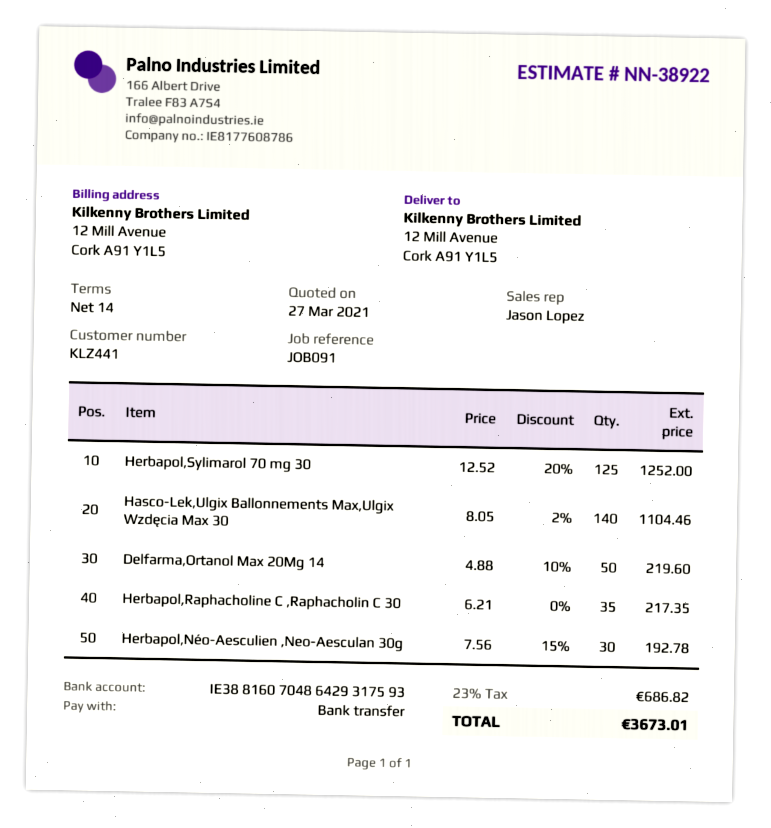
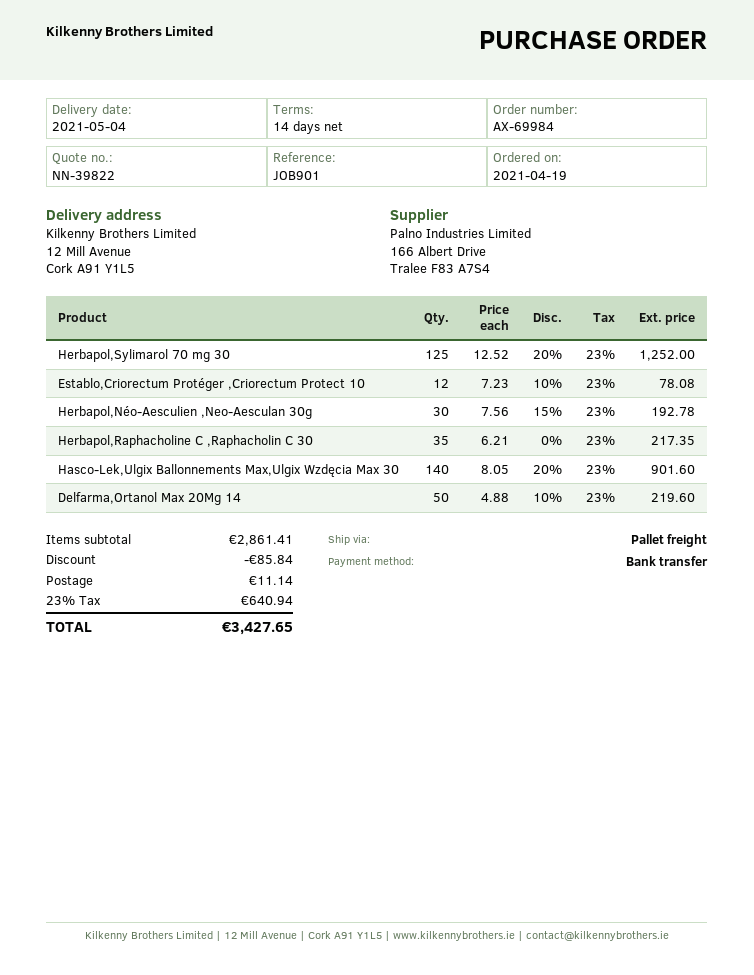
quote number: NN-38922 -> NN-39822
reference: JOB091 -> JOB901
Hasco-Lek,Ulgix Ballonnements Max,Ulgix Wzdęcia Max 30: 140 x 8.05 - 2% = 1104.46 -> 140 x 8.05 - 20% = 901.60
Establo,Criorectum Protéger ,Criorectum Protect 10: none -> 12 x 7.23 - 10% = 78.08
discount: none -> 85.84
shipping: none -> 11.14
tax: 23% = 686.82 -> 23% = 640.94
total: 3673.01 -> 3427.65

